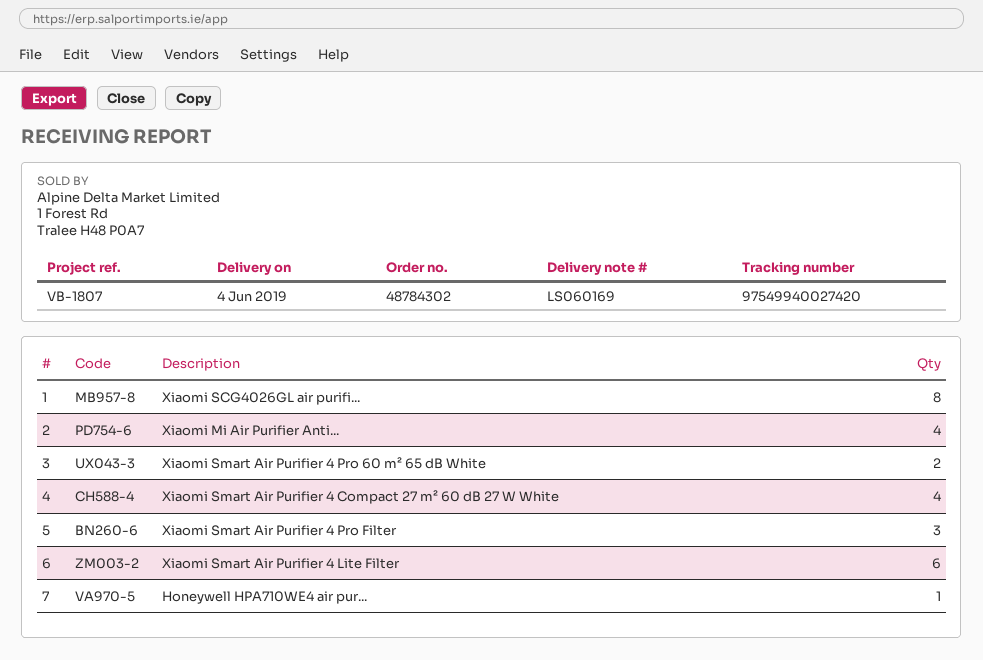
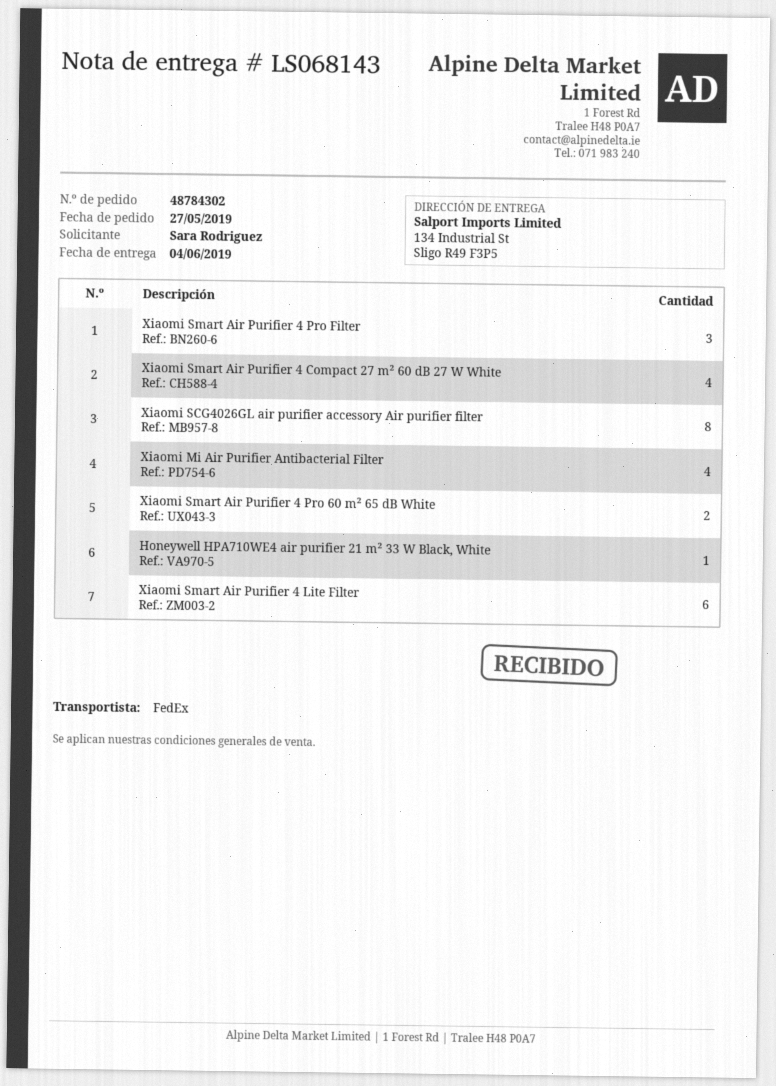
delivery note number: LS060169 -> LS068143

